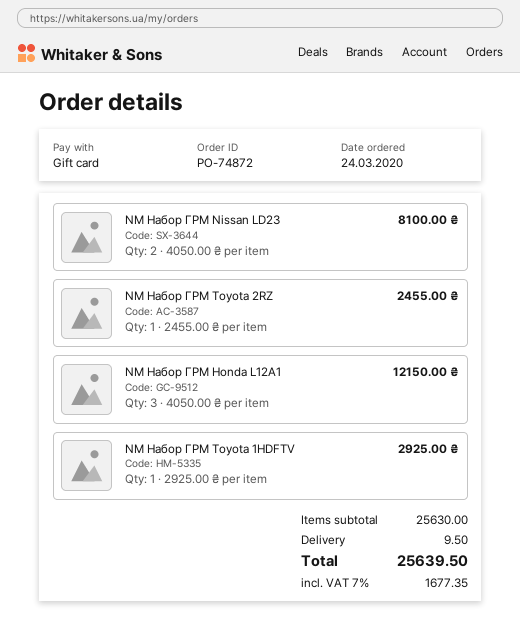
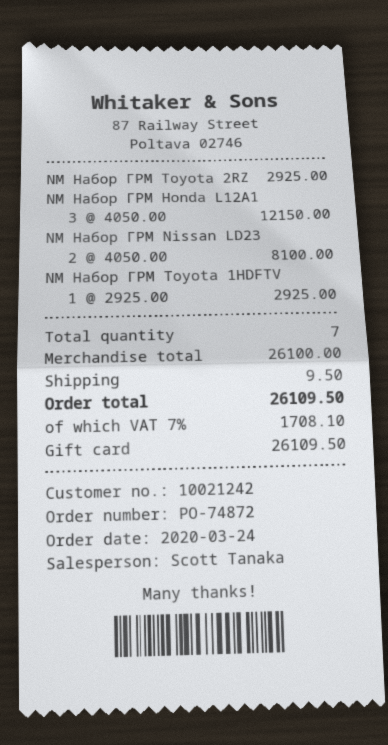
NM Набор ГРМ Toyota 2RZ: 1 x 2455.00 = 2455.00 -> 1 x 2925.00 = 2925.00
subtotal: 25630.00 -> 26100.00
tax: 7% = 1677.35 -> 7% = 1708.10
total: 25639.50 -> 26109.50

